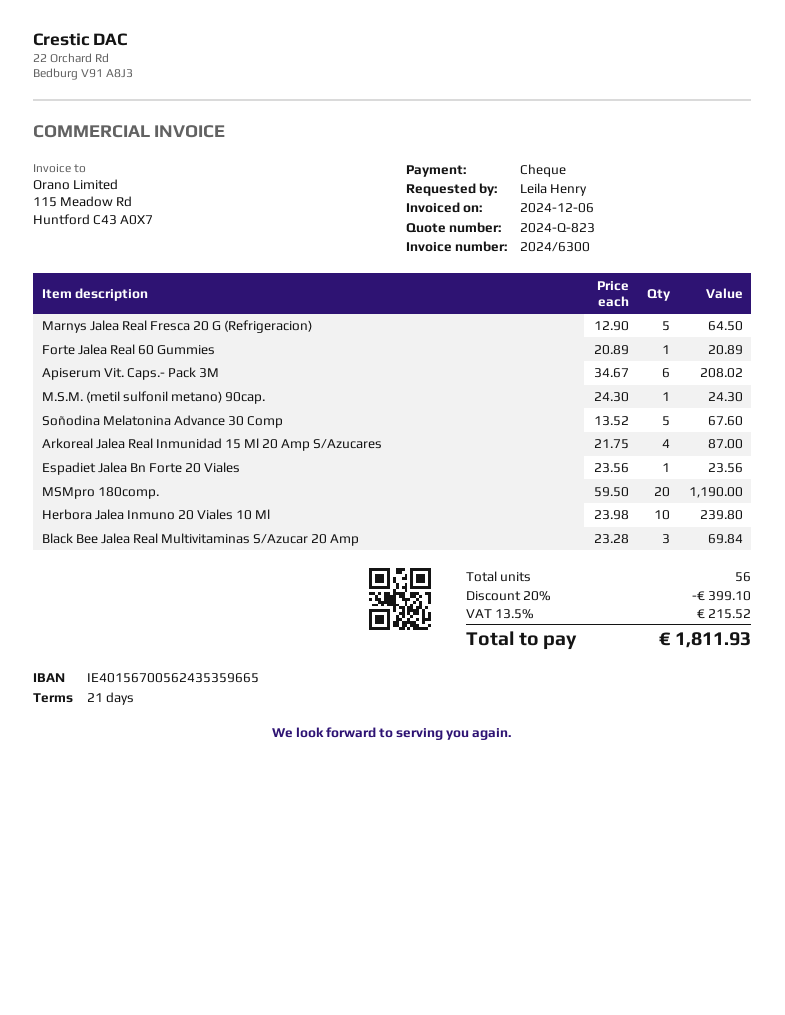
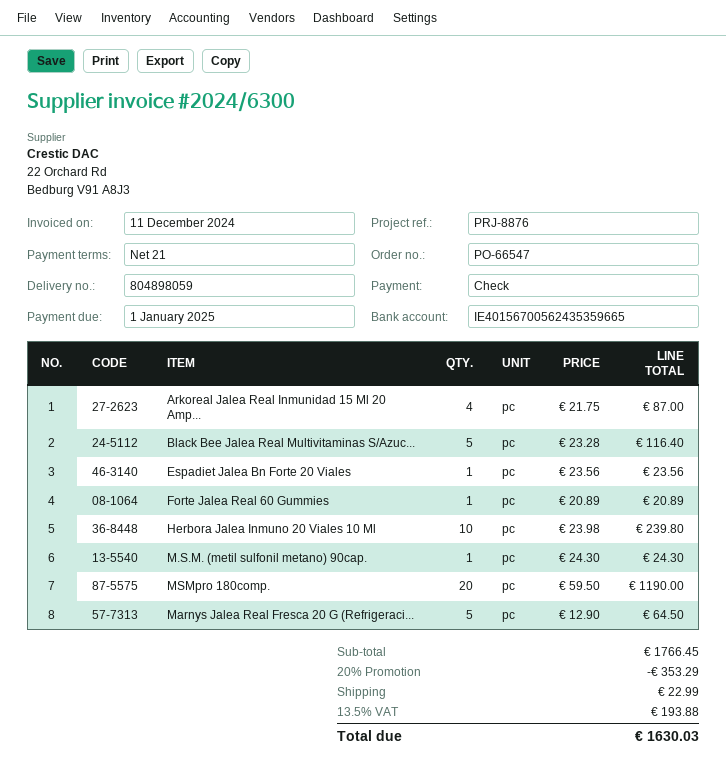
invoice date: 2024-12-06 -> 2024-12-11
Apiserum Vit. Caps.- Pack 3M: 6 x 34.67 = 208.02 -> none
Soñodina Melatonina Advance 30 Comp: 5 x 13.52 = 67.60 -> none
Black Bee Jalea Real Multivitaminas S/Azucar 20 Amp: 3 x 23.28 = 69.84 -> 5 x 23.28 = 116.40
discount: 20% = 399.10 -> 20% = 353.29
shipping: none -> 22.99
tax: 13.5% = 215.52 -> 13.5% = 193.88
total: 1811.93 -> 1630.03

